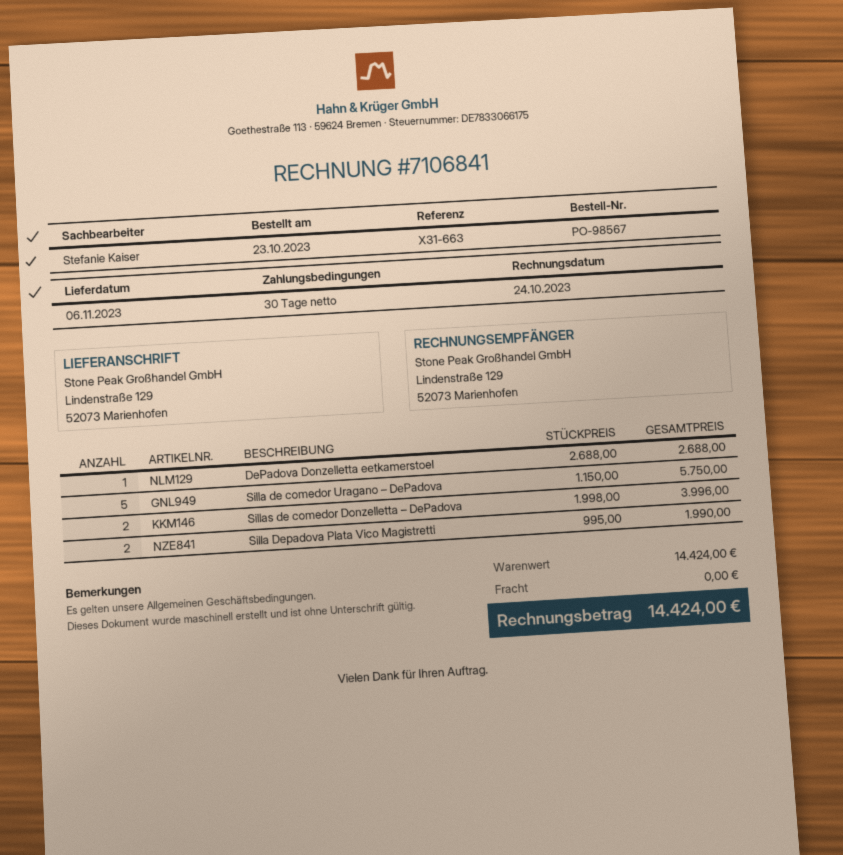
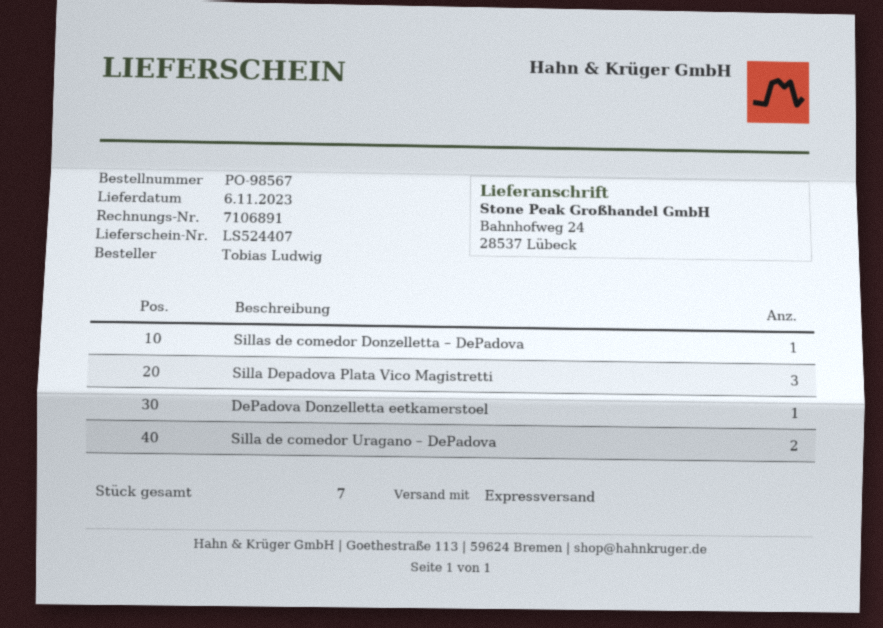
invoice number: 7106841 -> 7106891
ship to: Lindenstraße 129, 52073 Marienhofen -> Bahnhofweg 24, 28537 Lübeck
Silla de comedor Uragano – DePadova: 5 -> 2
Sillas de comedor Donzelletta – DePadova: 2 -> 1
Silla Depadova Plata Vico Magistretti: 2 -> 3

